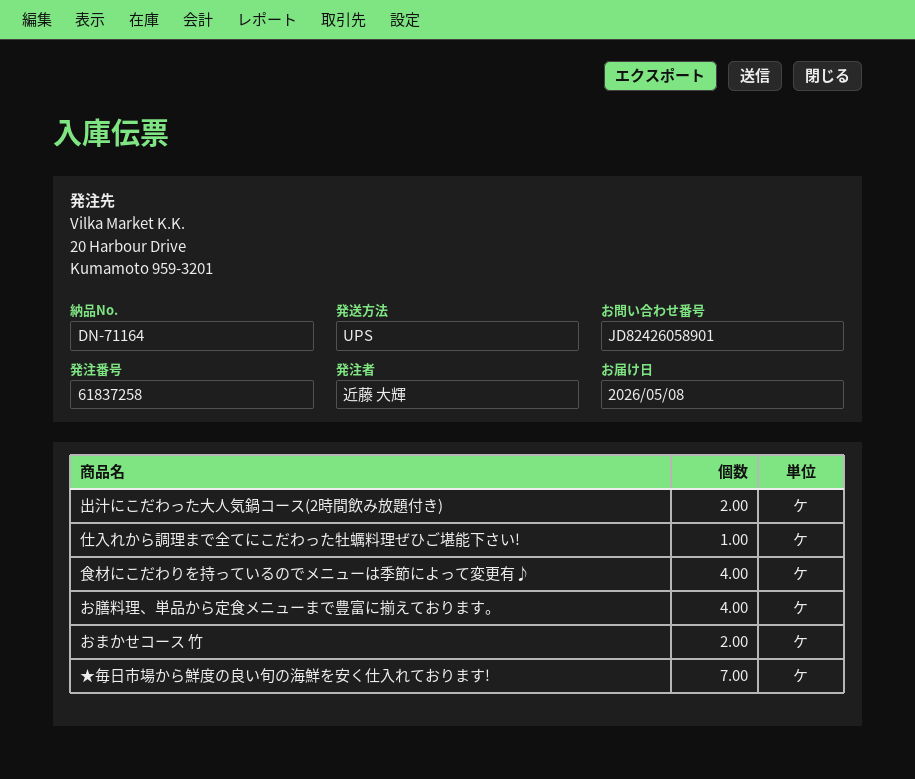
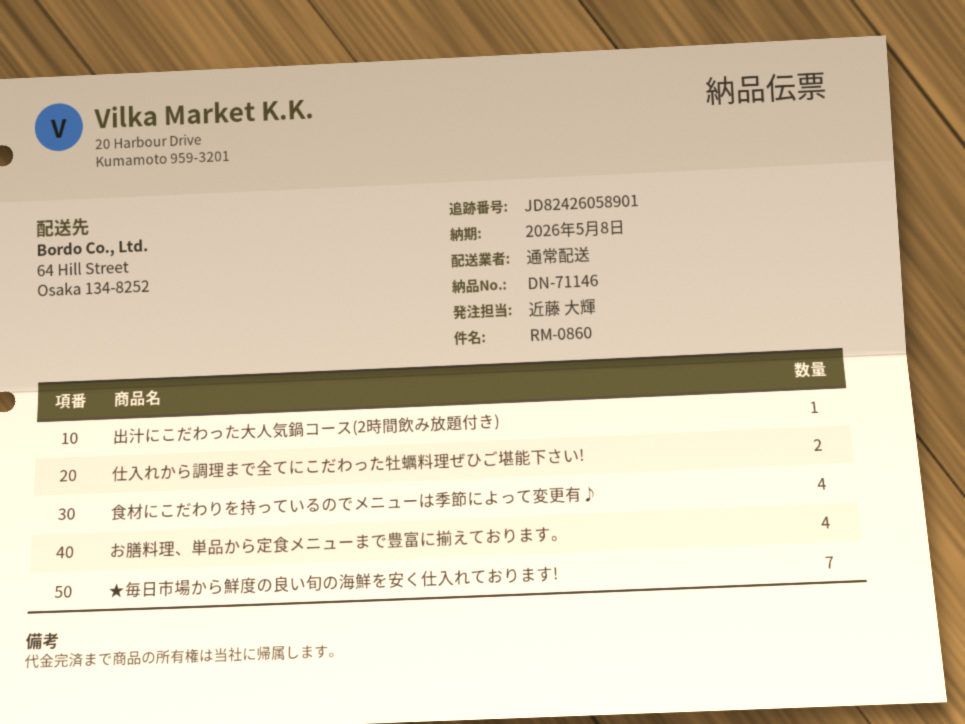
delivery note number: DN-71164 -> DN-71146
shipping method: UPS -> standard
出汁にこだわった大人気鍋コース(2時間飲み放題付き): 2 -> 1
仕入れから調理まで全てにこだわった牡蠣料理ぜひご堪能下さい!: 1 -> 2
おまかせコース 竹: 2 -> none

